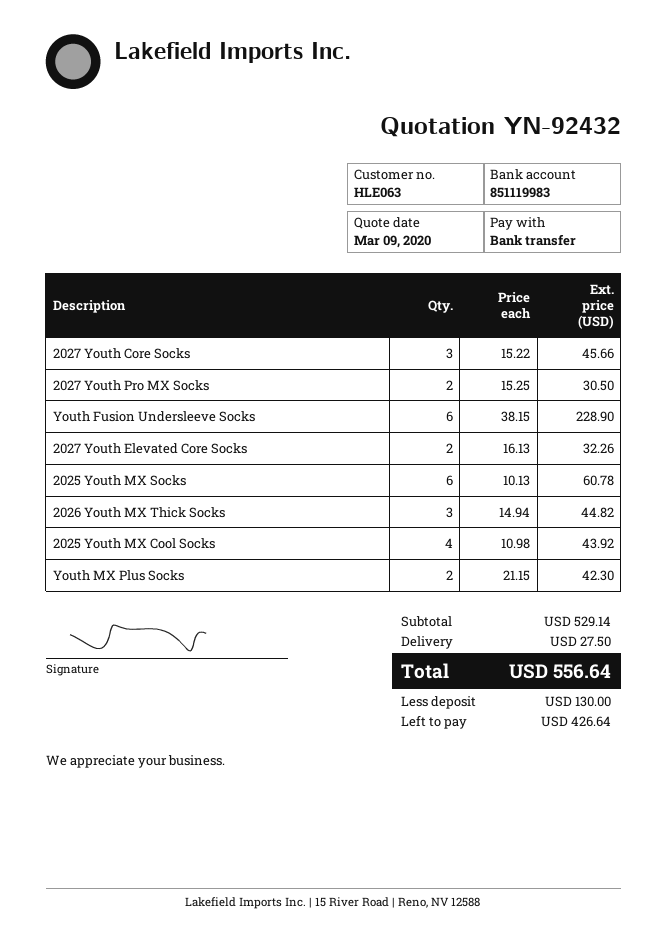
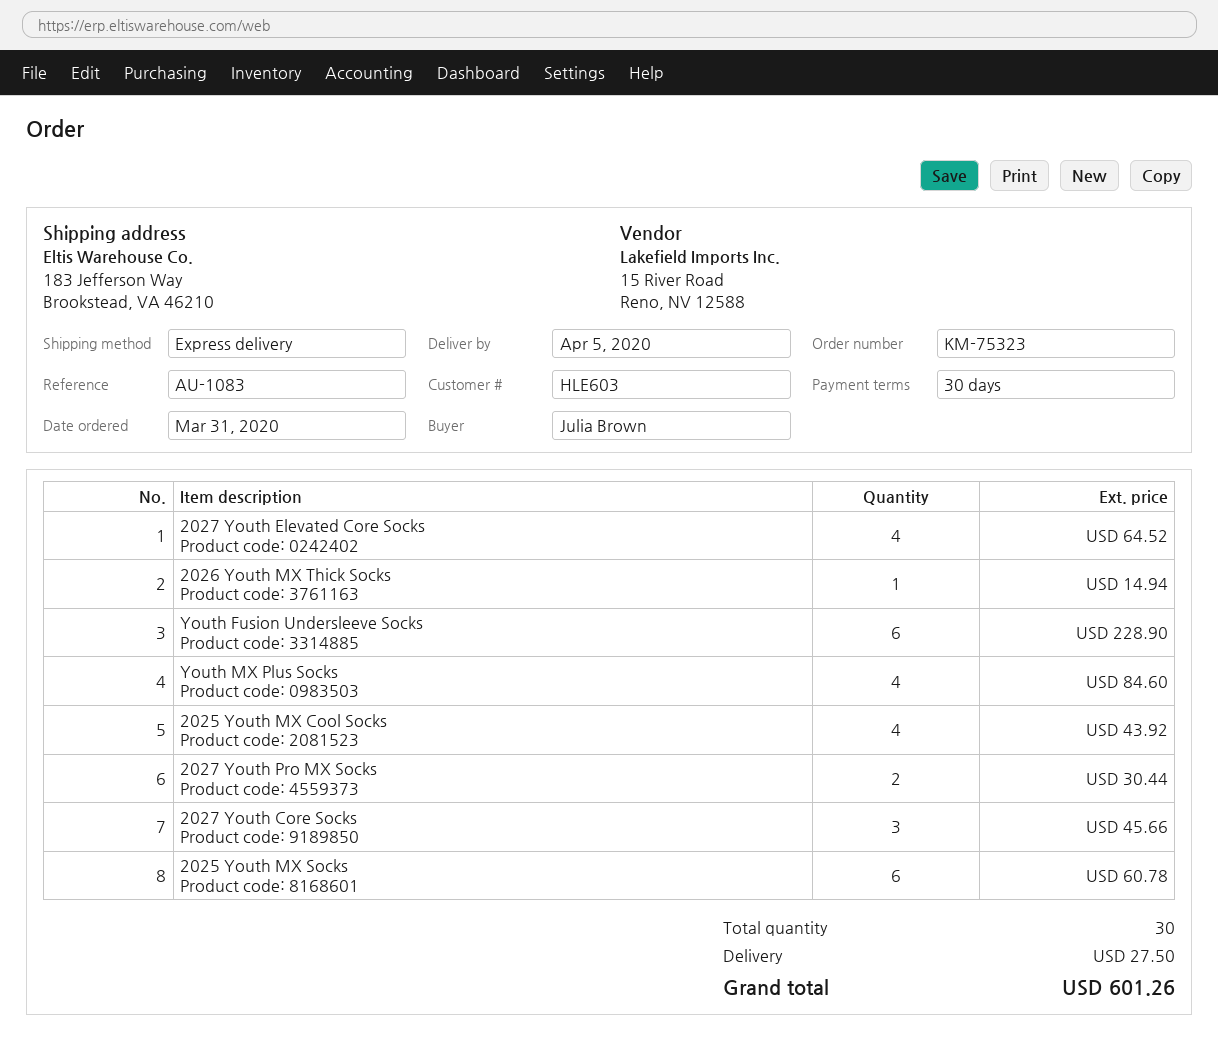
customer number: HLE063 -> HLE603
2027 Youth Pro MX Socks: 2 for 30.50 -> 2 for 30.44
2027 Youth Elevated Core Socks: 2 for 32.26 -> 4 for 64.52
2026 Youth MX Thick Socks: 3 for 44.82 -> 1 for 14.94
Youth MX Plus Socks: 2 for 42.30 -> 4 for 84.60
total: 556.64 -> 601.26

